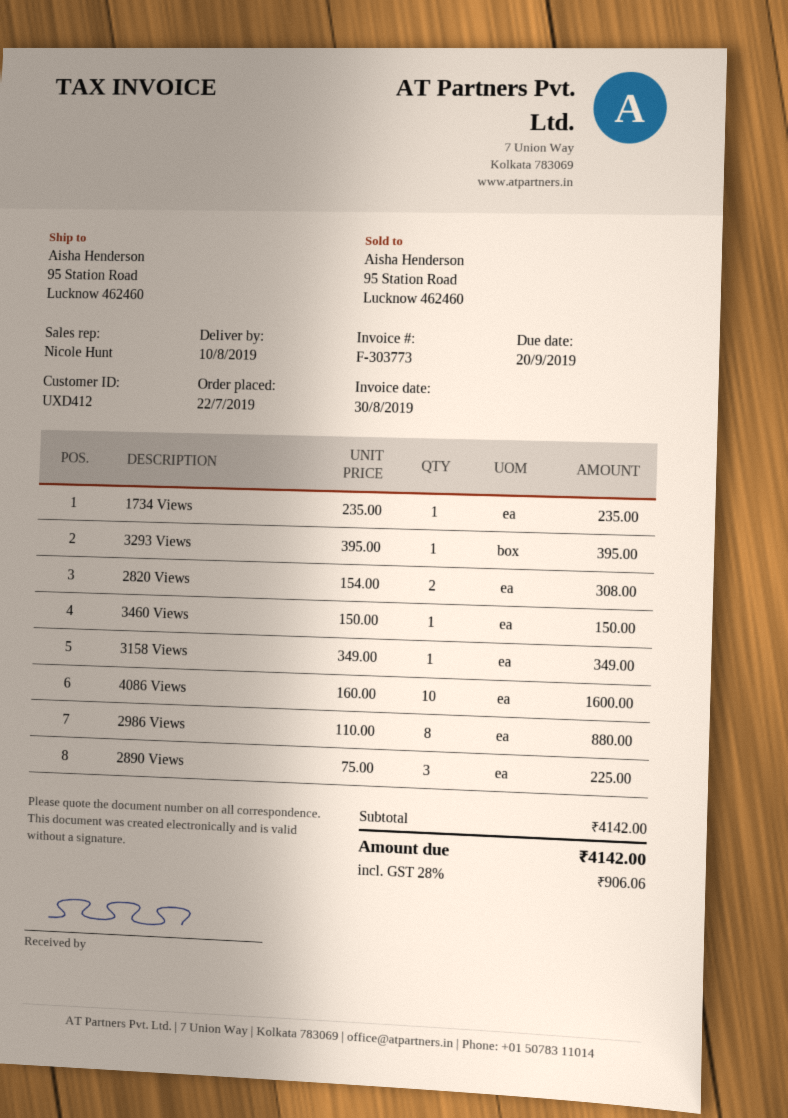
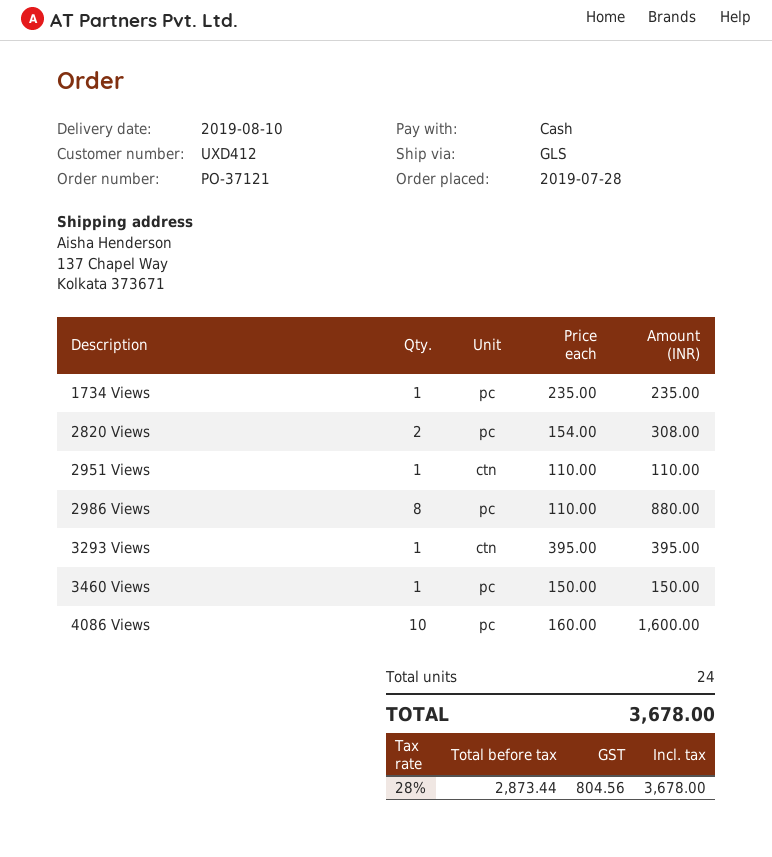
order date: 2019-07-22 -> 2019-07-28
ship to: 95 Station Road, Lucknow 462460 -> 137 Chapel Way, Kolkata 373671
3158 Views: 1 x 349.00 = 349.00 -> none
2890 Views: 3 x 75.00 = 225.00 -> none
2951 Views: none -> 1 x 110.00 = 110.00
tax: 28% = 906.06 -> 28% = 804.56
total: 4142.00 -> 3678.00

